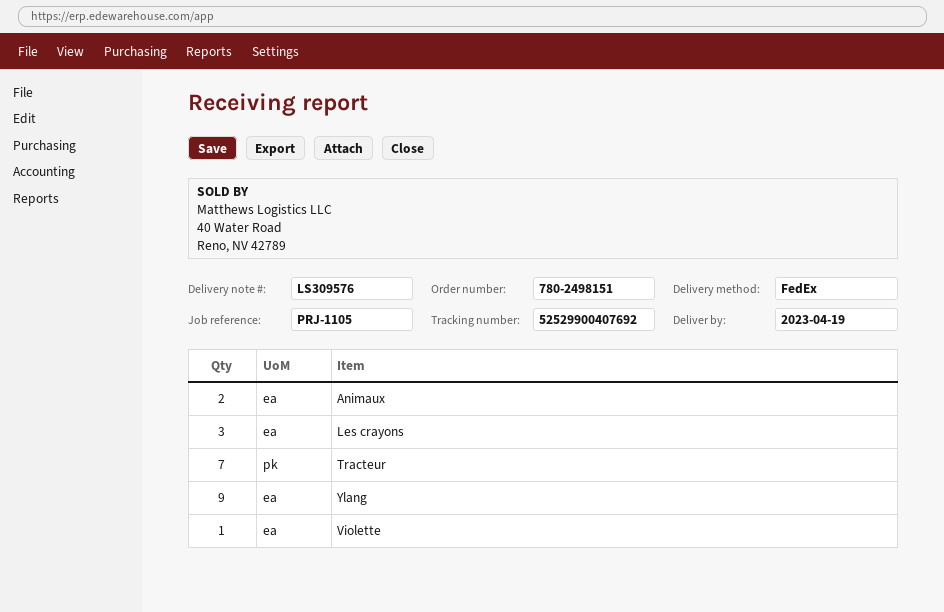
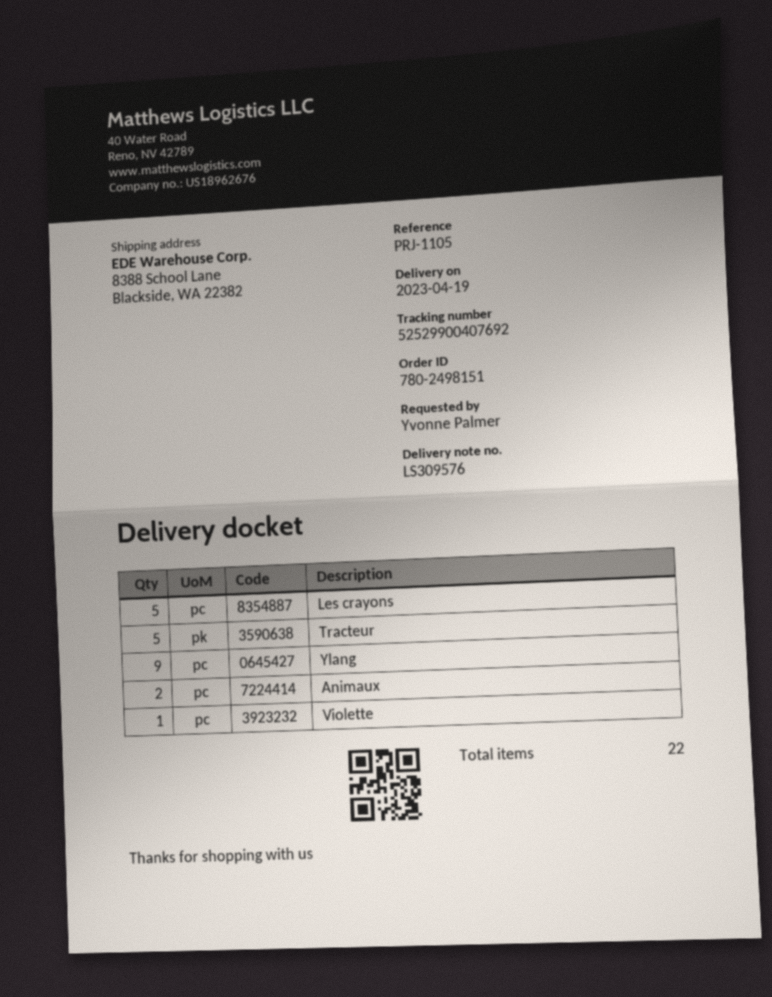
Les crayons: 3 -> 5
Tracteur: 7 -> 5

